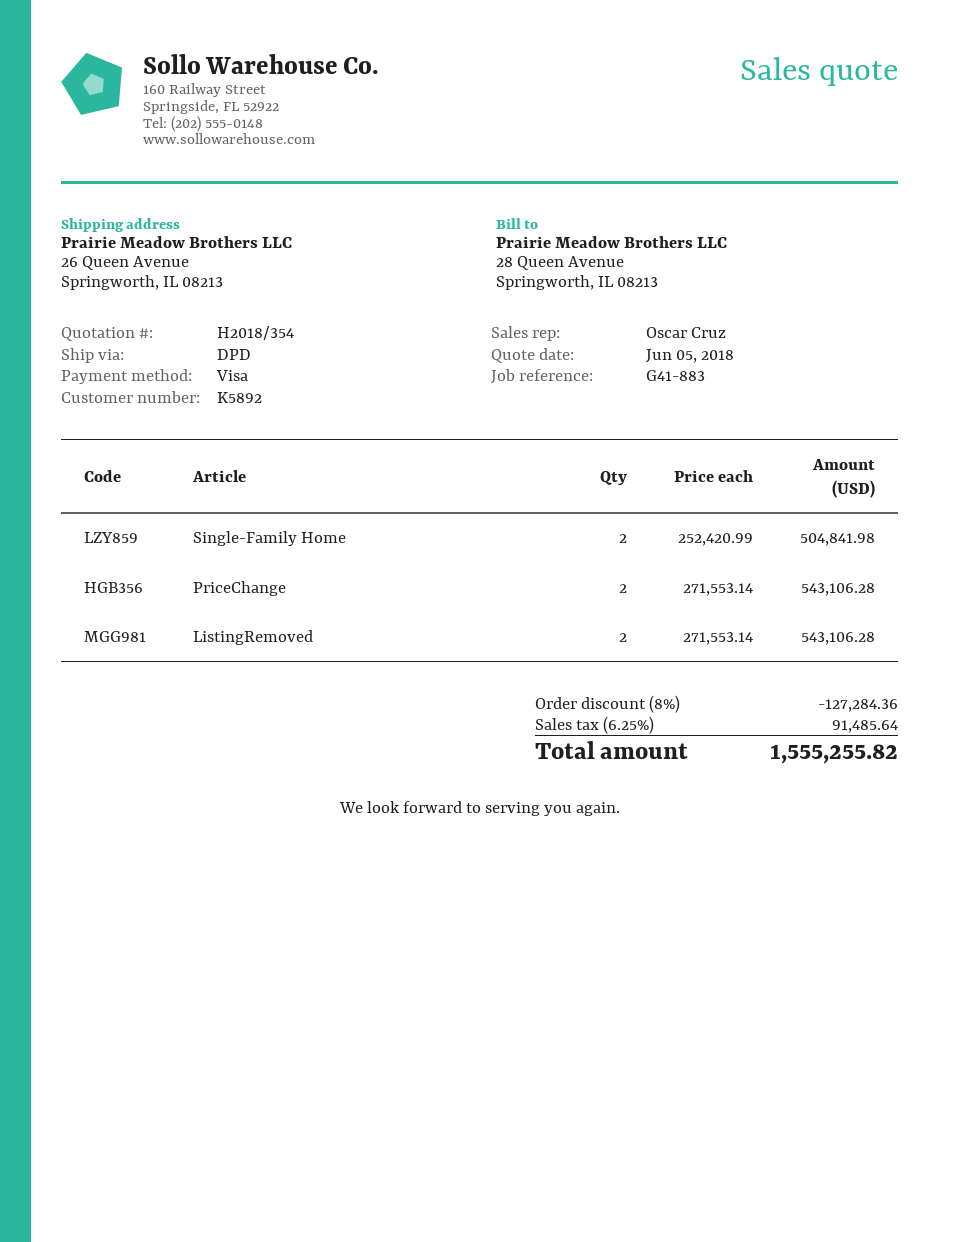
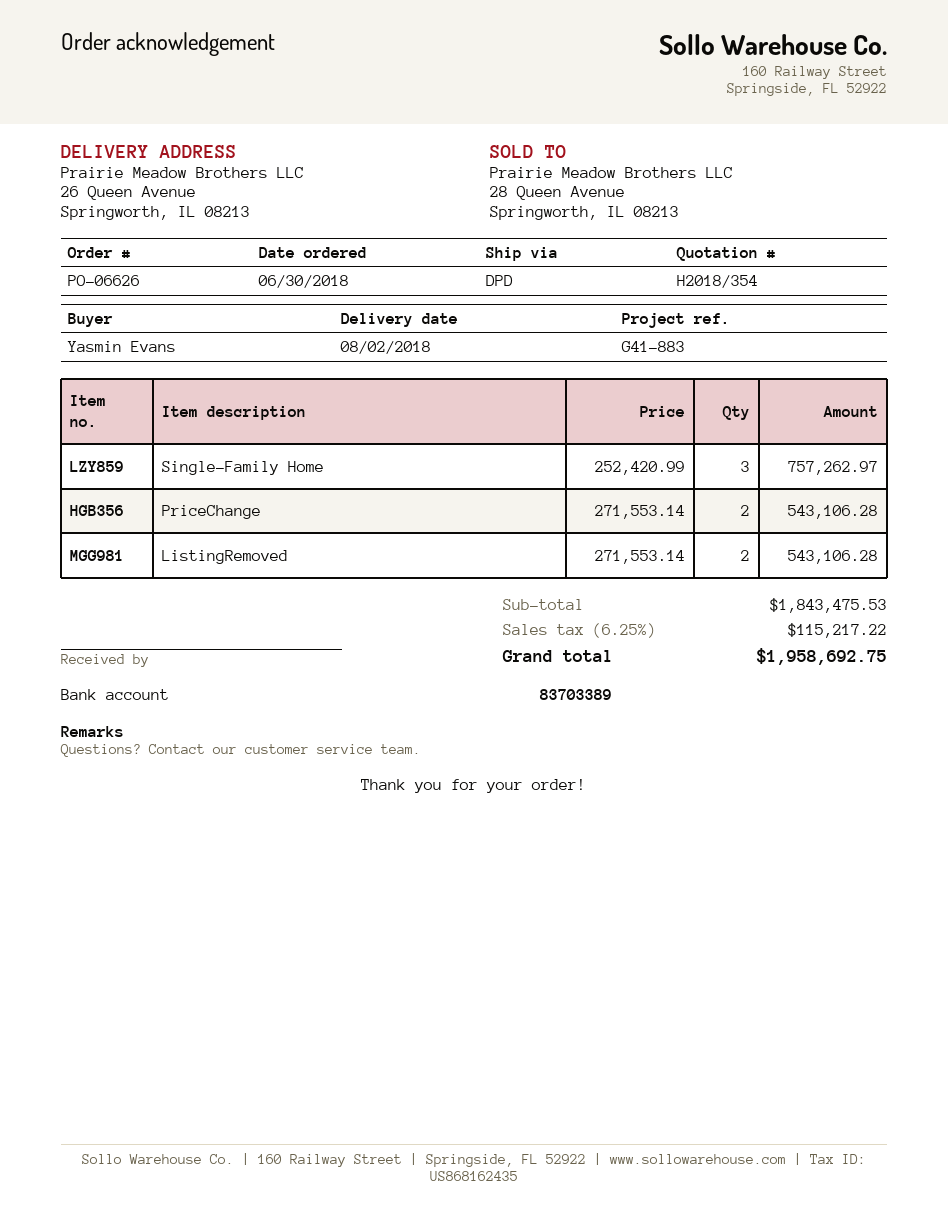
Single-Family Home: 2 x 252420.99 = 504841.98 -> 3 x 252420.99 = 757262.97
discount: 8% = 127284.36 -> none
tax: 6.25% = 91485.64 -> 6.25% = 115217.22
total: 1555255.82 -> 1958692.75

